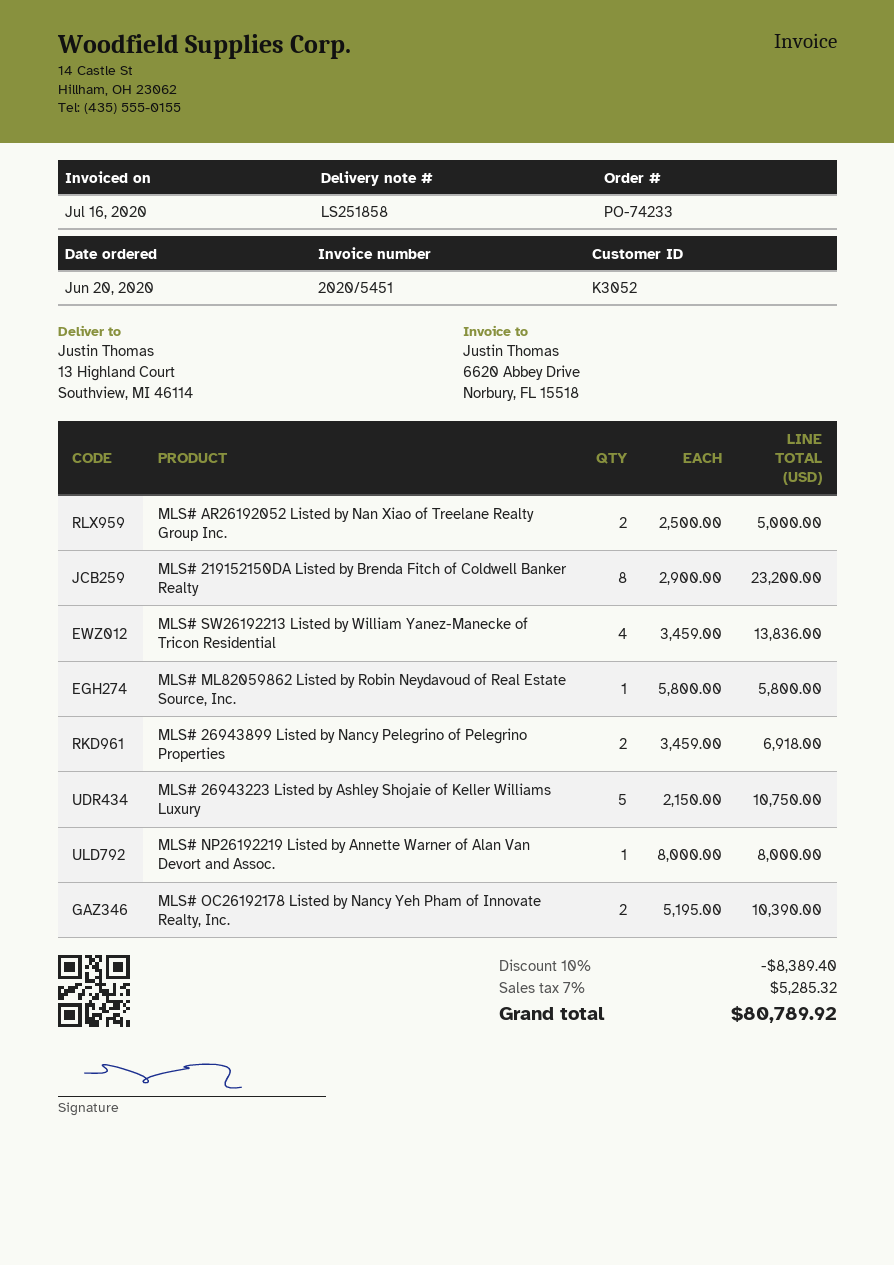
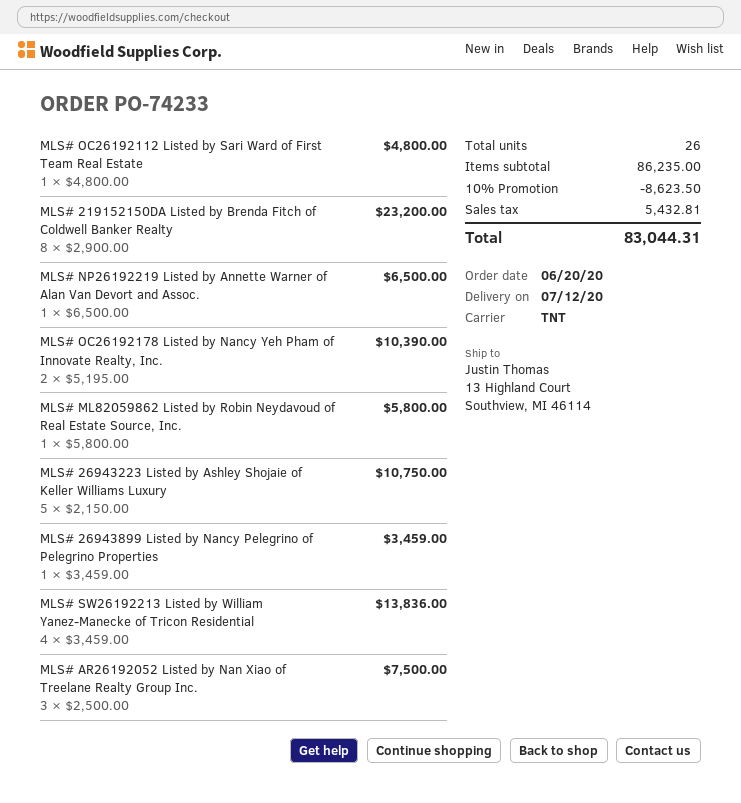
MLS# AR26192052 Listed by Nan Xiao of Treelane Realty Group Inc.: 2 x 2500.00 = 5000.00 -> 3 x 2500.00 = 7500.00
MLS# 26943899 Listed by Nancy Pelegrino of Pelegrino Properties: 2 x 3459.00 = 6918.00 -> 1 x 3459.00 = 3459.00
MLS# NP26192219 Listed by Annette Warner of Alan Van Devort and Assoc.: 1 x 8000.00 = 8000.00 -> 1 x 6500.00 = 6500.00
MLS# OC26192112 Listed by Sari Ward of First Team Real Estate: none -> 1 x 4800.00 = 4800.00
discount: 10% = 8389.40 -> 10% = 8623.50
tax: 5285.32 -> 5432.81
total: 80789.92 -> 83044.31

